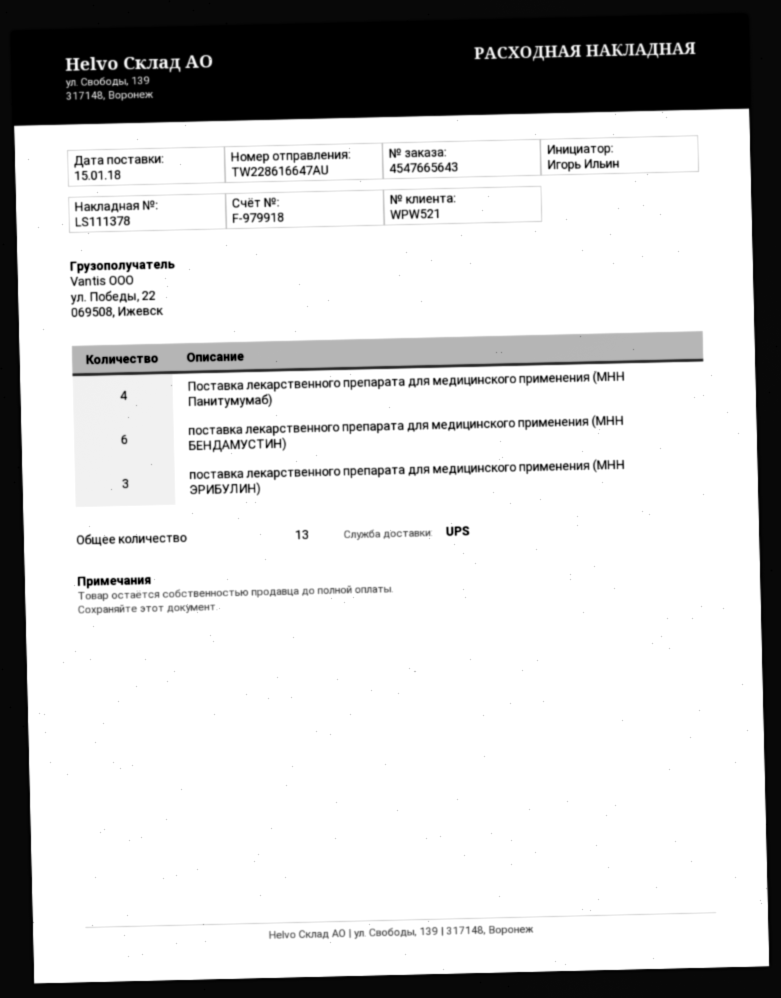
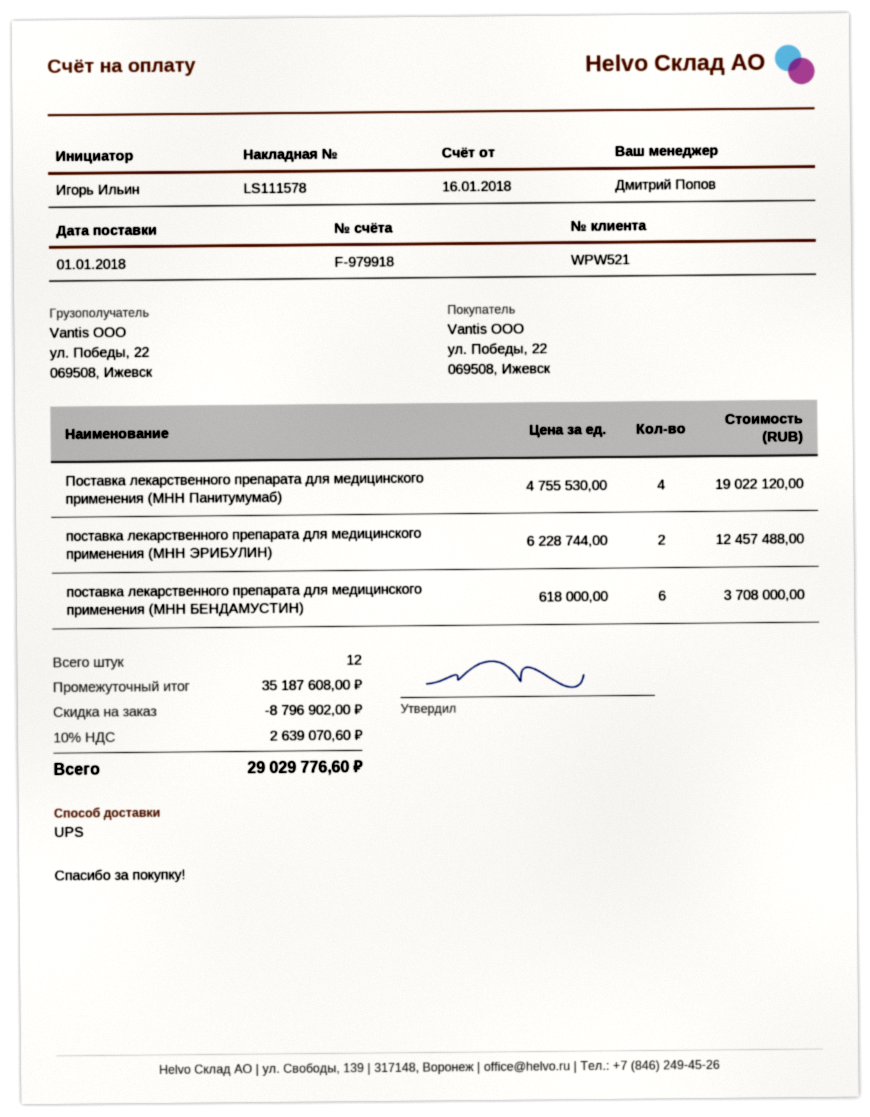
delivery note number: LS111378 -> LS111578
delivery date: 2018-01-15 -> 2018-01-01
поставка лекарственного препарата для медицинского применения (МНН ЭРИБУЛИН): 3 -> 2
total quantity: 13 -> 12

